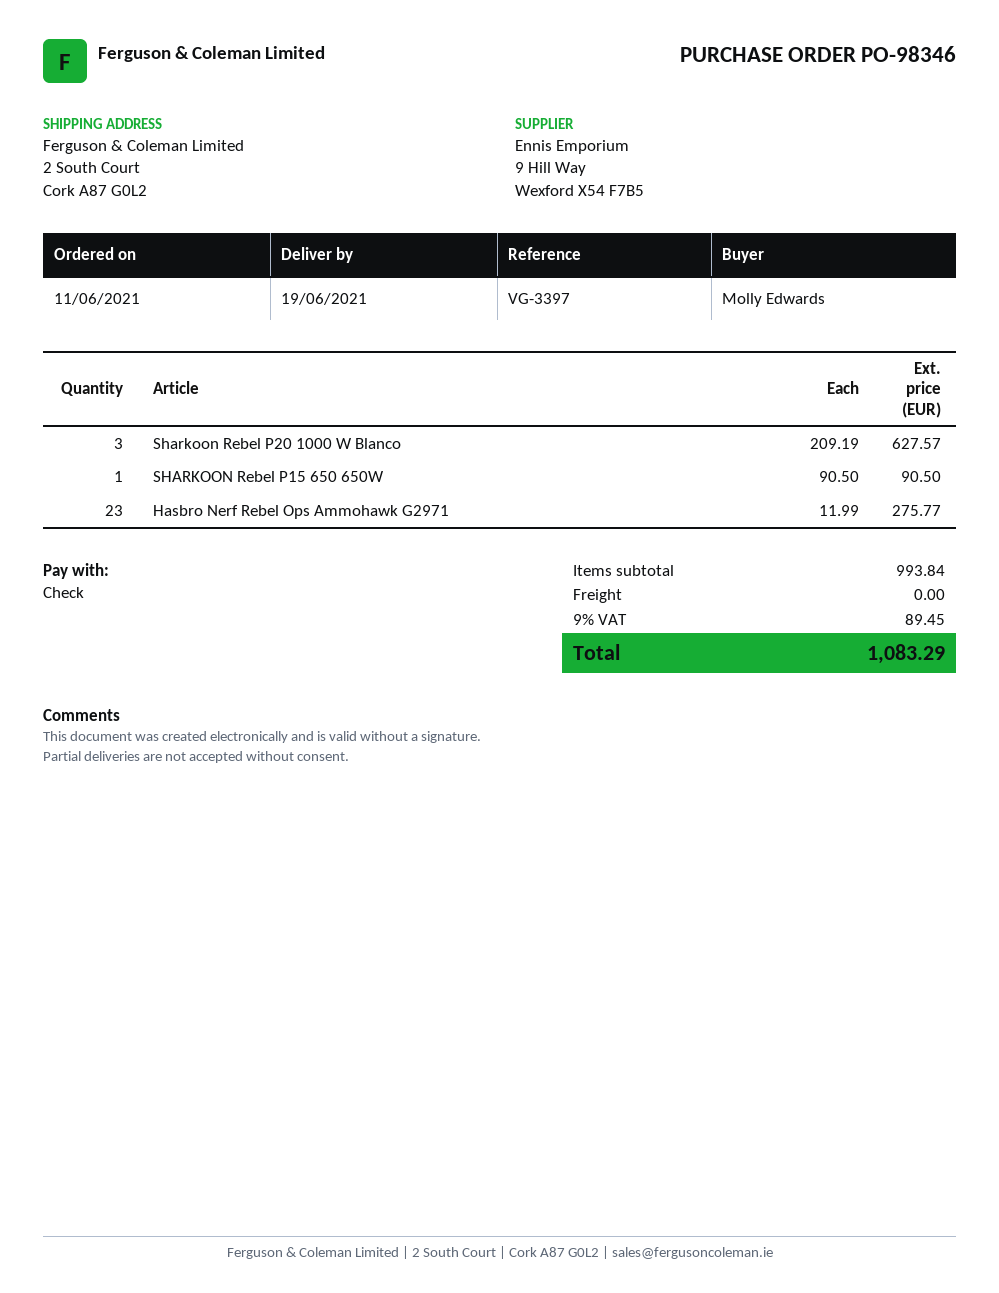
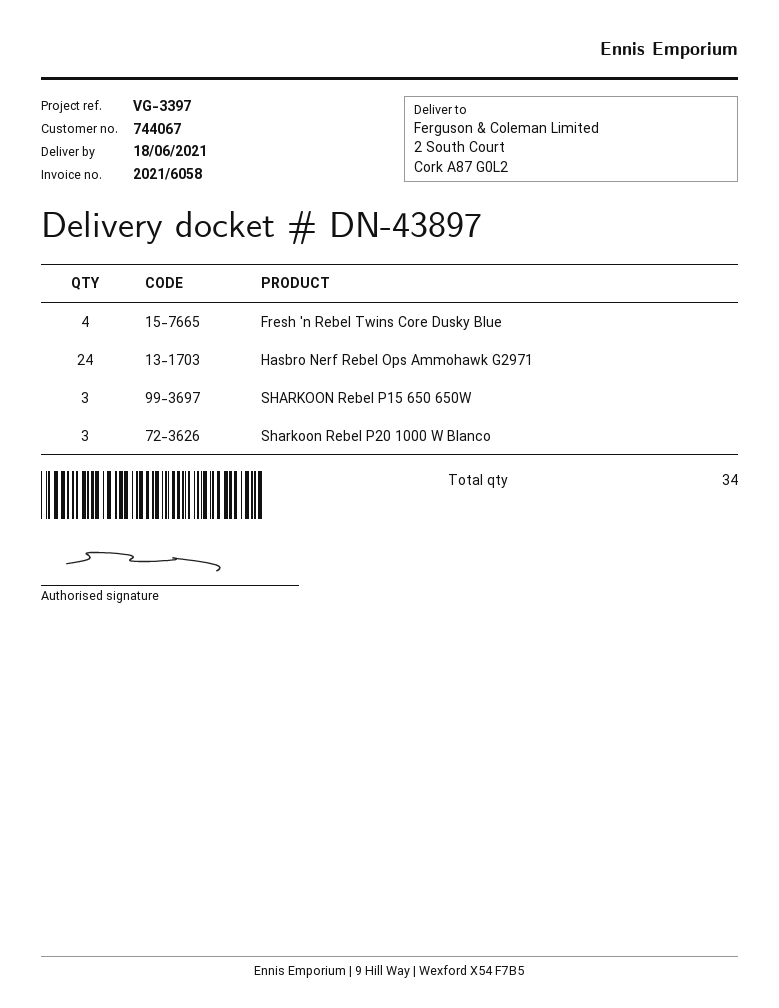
delivery date: 2021-06-19 -> 2021-06-18
SHARKOON Rebel P15 650 650W: 1 -> 3
Hasbro Nerf Rebel Ops Ammohawk G2971: 23 -> 24
Fresh 'n Rebel Twins Core Dusky Blue: none -> 4

